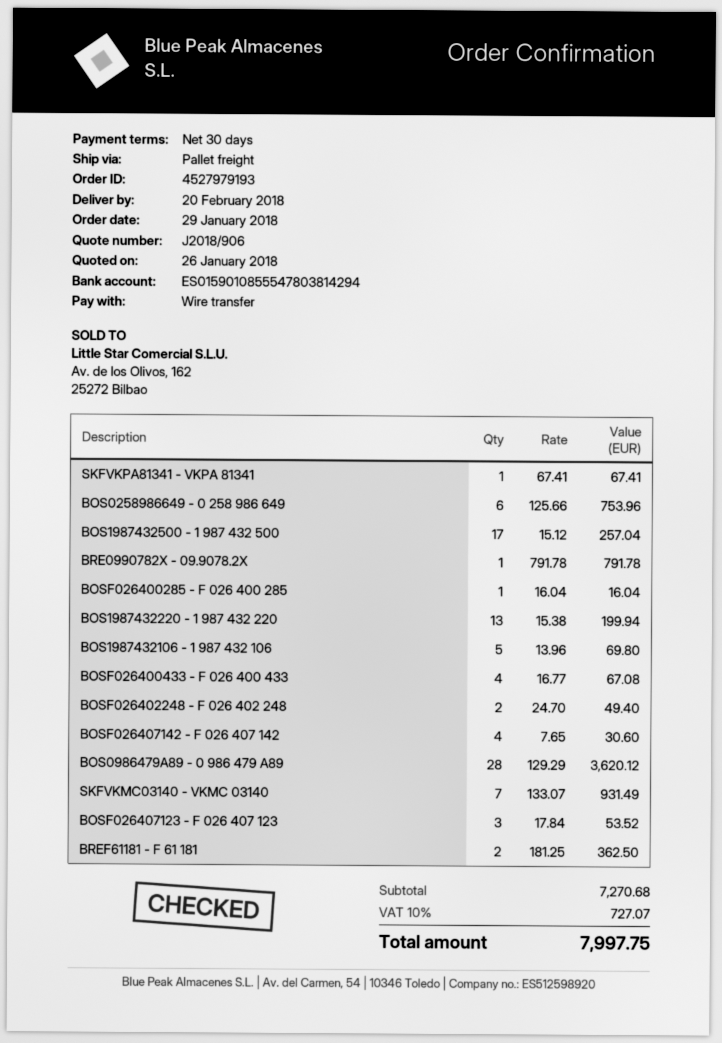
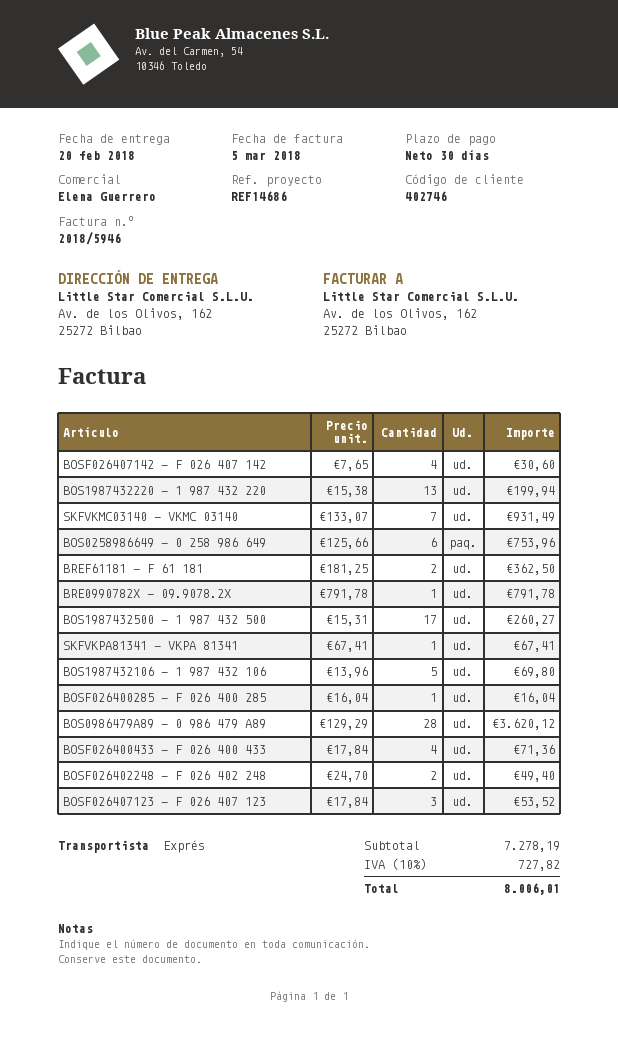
shipping method: pallet freight -> express
BOS1987432500 - 1 987 432 500: 17 x 15.12 = 257.04 -> 17 x 15.31 = 260.27
BOSF026400433 - F 026 400 433: 4 x 16.77 = 67.08 -> 4 x 17.84 = 71.36
subtotal: 7270.68 -> 7278.19
tax: 10% = 727.07 -> 10% = 727.82
total: 7997.75 -> 8006.01

